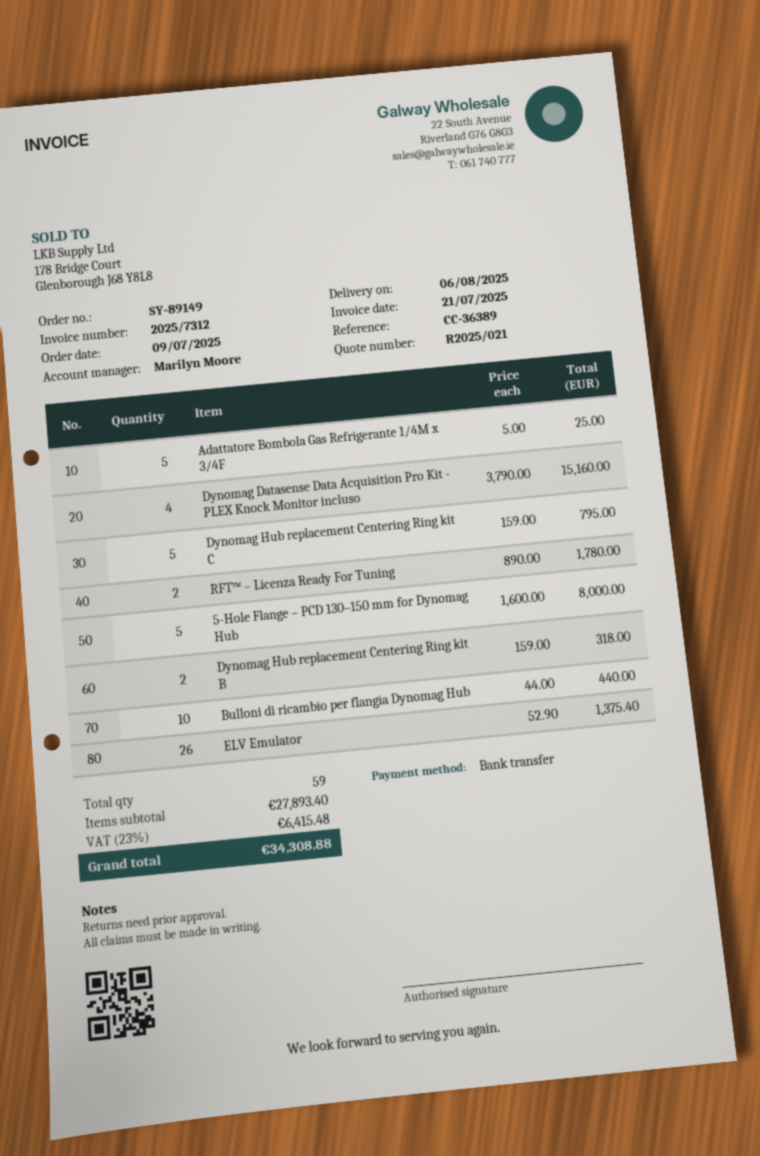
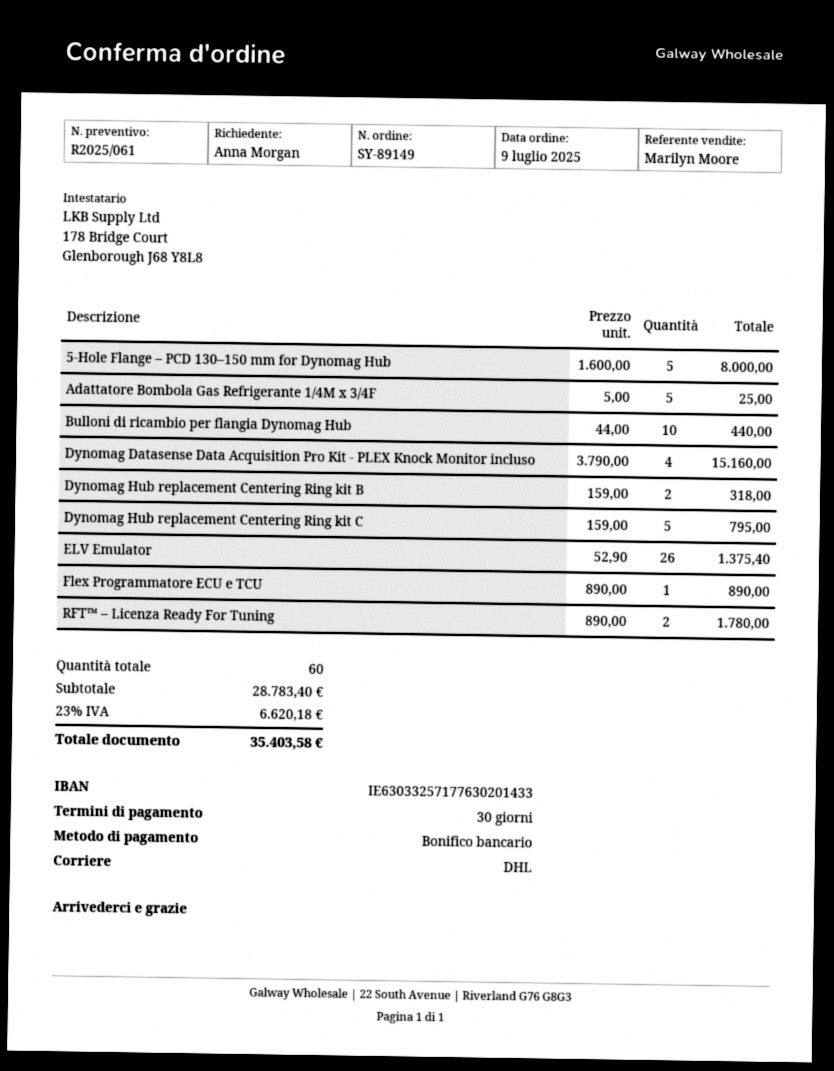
quote number: R2025/021 -> R2025/061
Flex Programmatore ECU e TCU: none -> 1 x 890.00 = 890.00
total quantity: 59 -> 60
subtotal: 27893.40 -> 28783.40
tax: 23% = 6415.48 -> 23% = 6620.18
total: 34308.88 -> 35403.58

